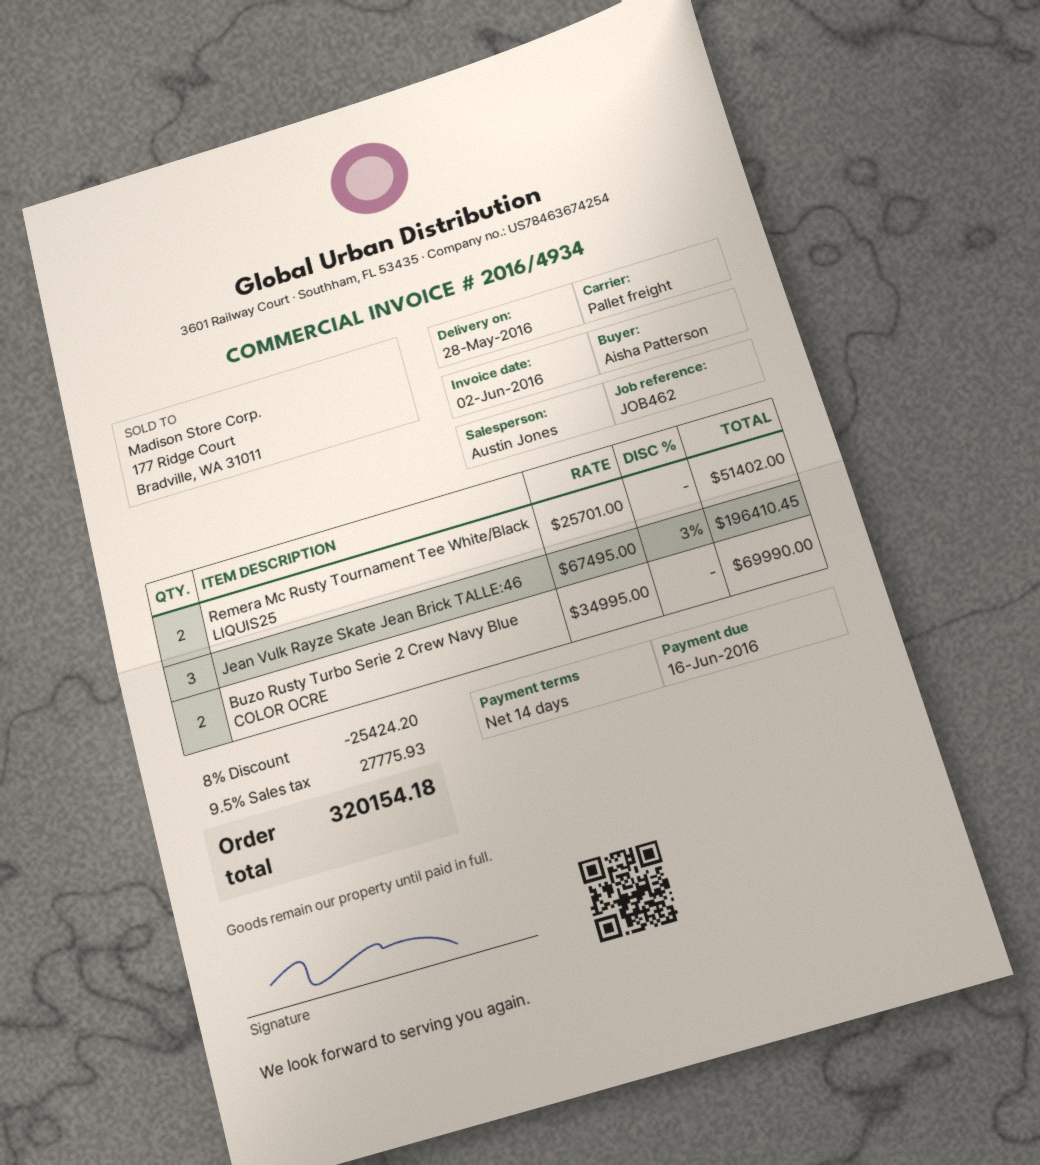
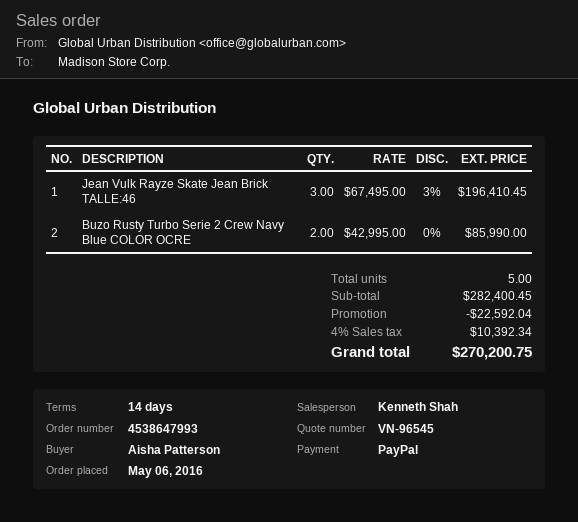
sales rep: Austin Jones -> Kenneth Shah
Remera Mc Rusty Tournament Tee White/Black LIQUIS25: 2 x 25701.00 = 51402.00 -> none
Buzo Rusty Turbo Serie 2 Crew Navy Blue COLOR OCRE: 2 x 34995.00 = 69990.00 -> 2 x 42995.00 = 85990.00
discount: 25424.20 -> 22592.04
tax: 9.5% = 27775.93 -> 4% = 10392.34
total: 320154.18 -> 270200.75

